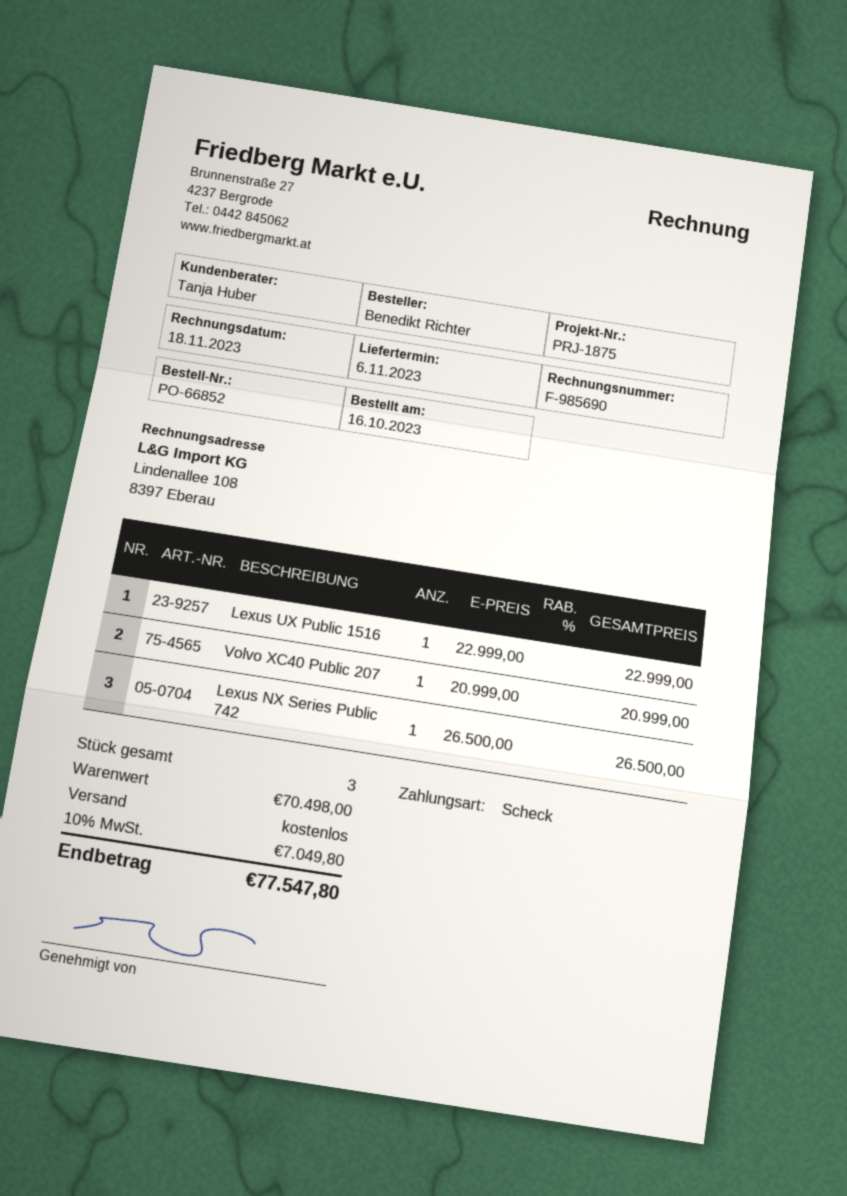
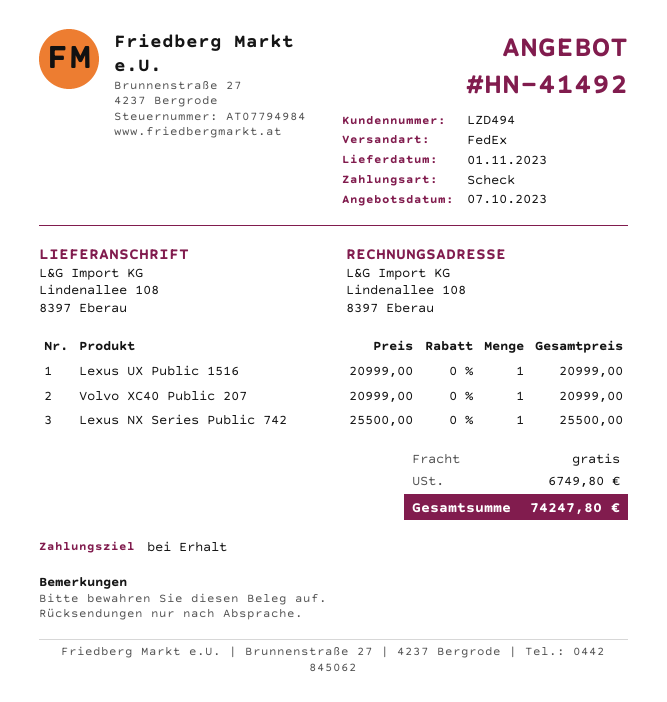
delivery date: 2023-11-06 -> 2023-11-01
Lexus UX Public 1516: 1 x 22999.00 = 22999.00 -> 1 x 20999.00 = 20999.00
Lexus NX Series Public 742: 1 x 26500.00 = 26500.00 -> 1 x 25500.00 = 25500.00
tax: 7049.80 -> 6749.80
total: 77547.80 -> 74247.80

